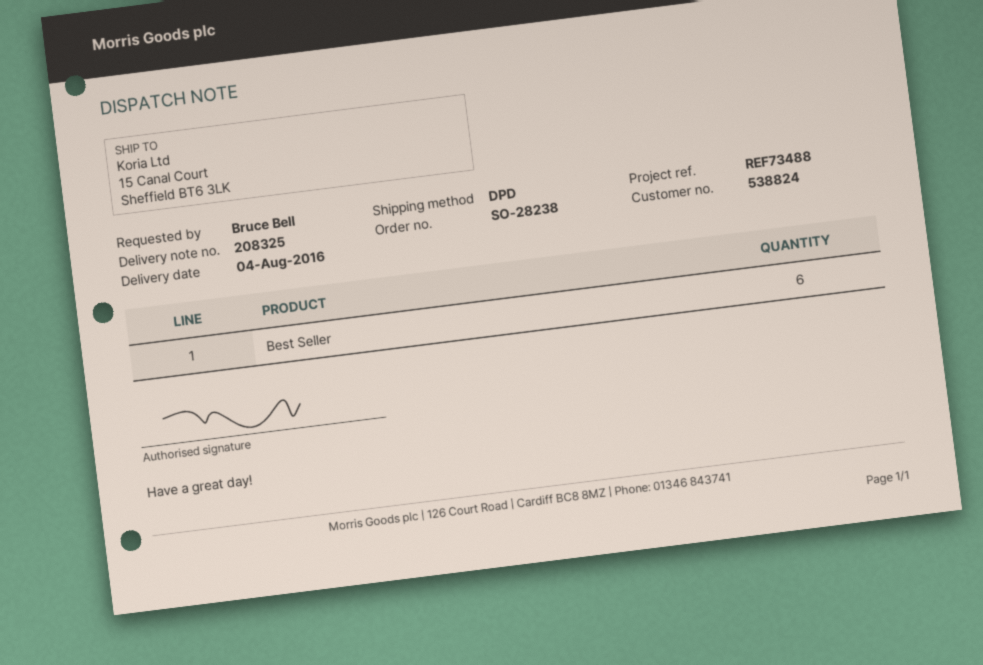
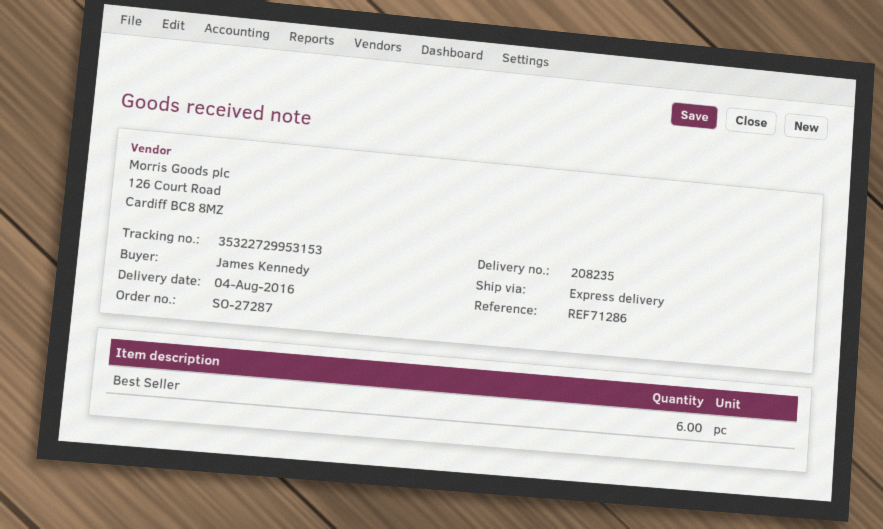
order number: SO-28238 -> SO-27287
delivery note number: 208325 -> 208235
reference: REF73488 -> REF71286
ordered by: Bruce Bell -> James Kennedy
shipping method: DPD -> express

